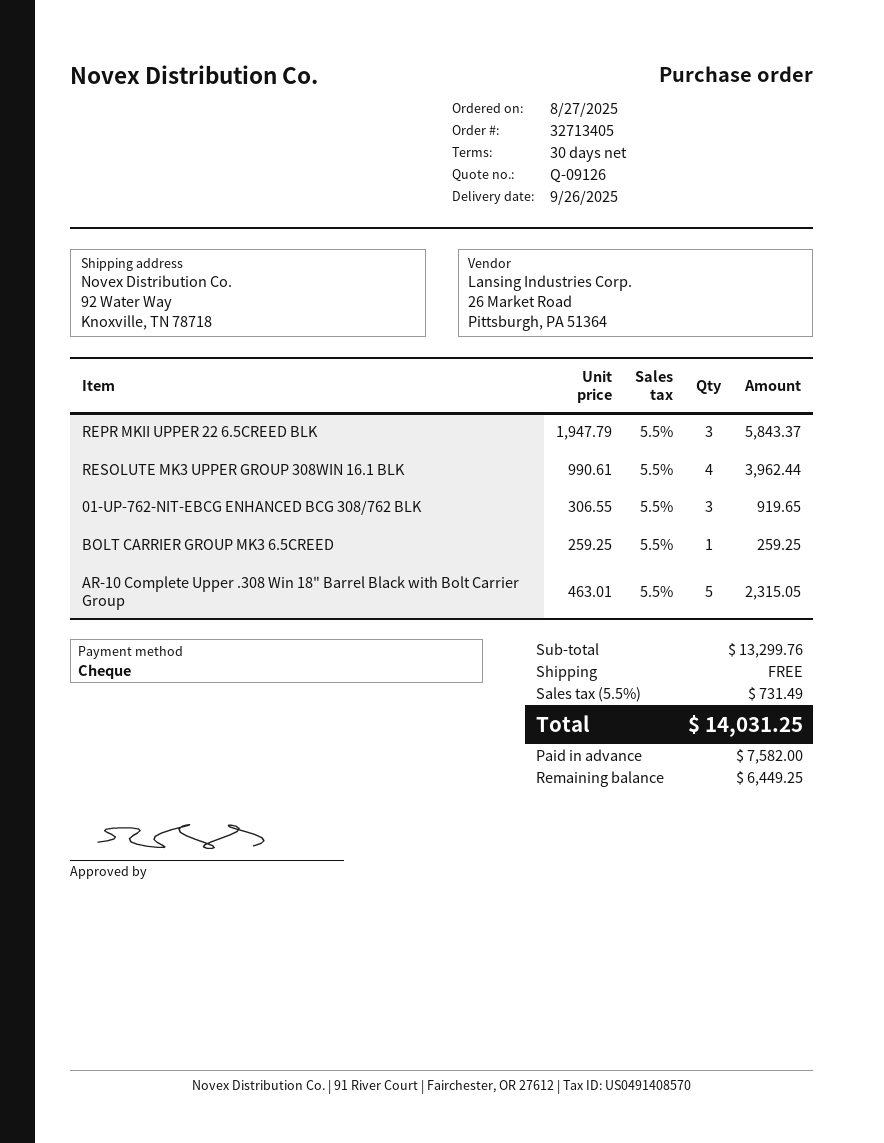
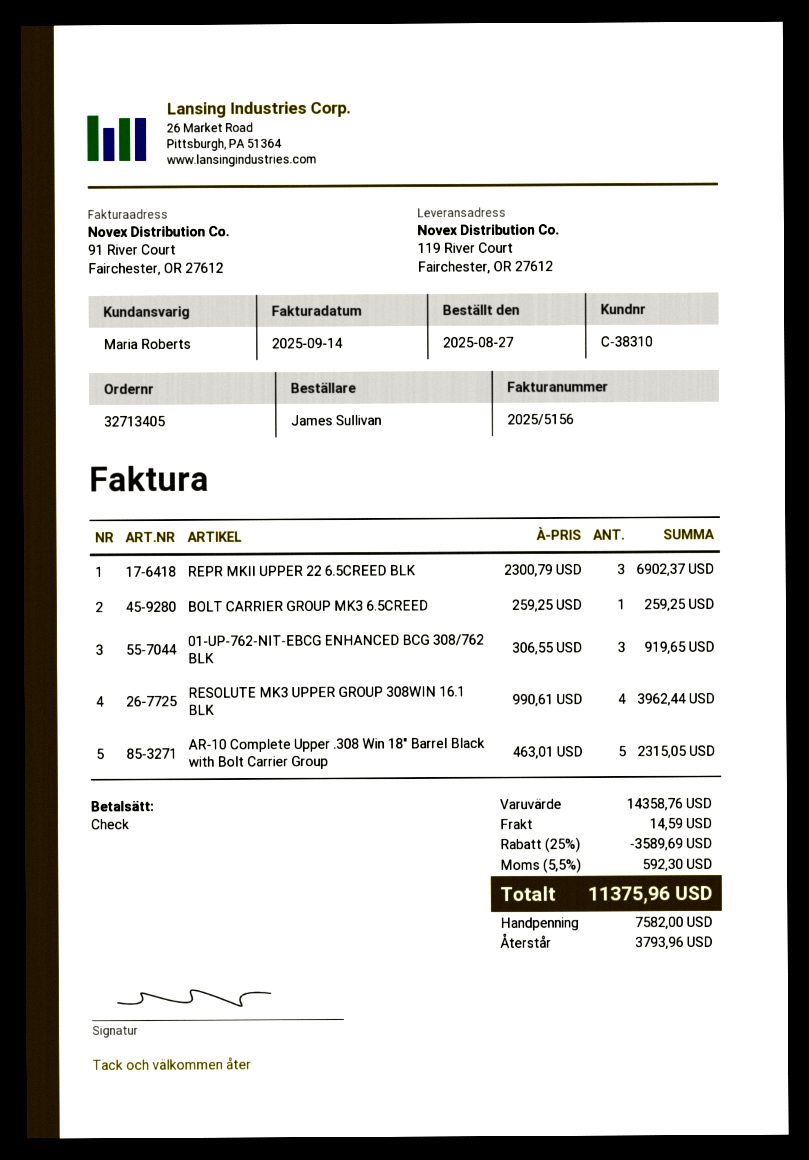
ship to: 92 Water Way, Knoxville, TN 78718 -> 119 River Court, Fairchester, OR 27612
REPR MKII UPPER 22 6.5CREED BLK: 3 x 1947.79 = 5843.37 -> 3 x 2300.79 = 6902.37
subtotal: 13299.76 -> 14358.76
discount: none -> 25% = 3589.69
shipping: 0.00 -> 14.59
tax: 5.5% = 731.49 -> 5.5% = 592.30
total: 14031.25 -> 11375.96
balance: 6449.25 -> 3793.96

